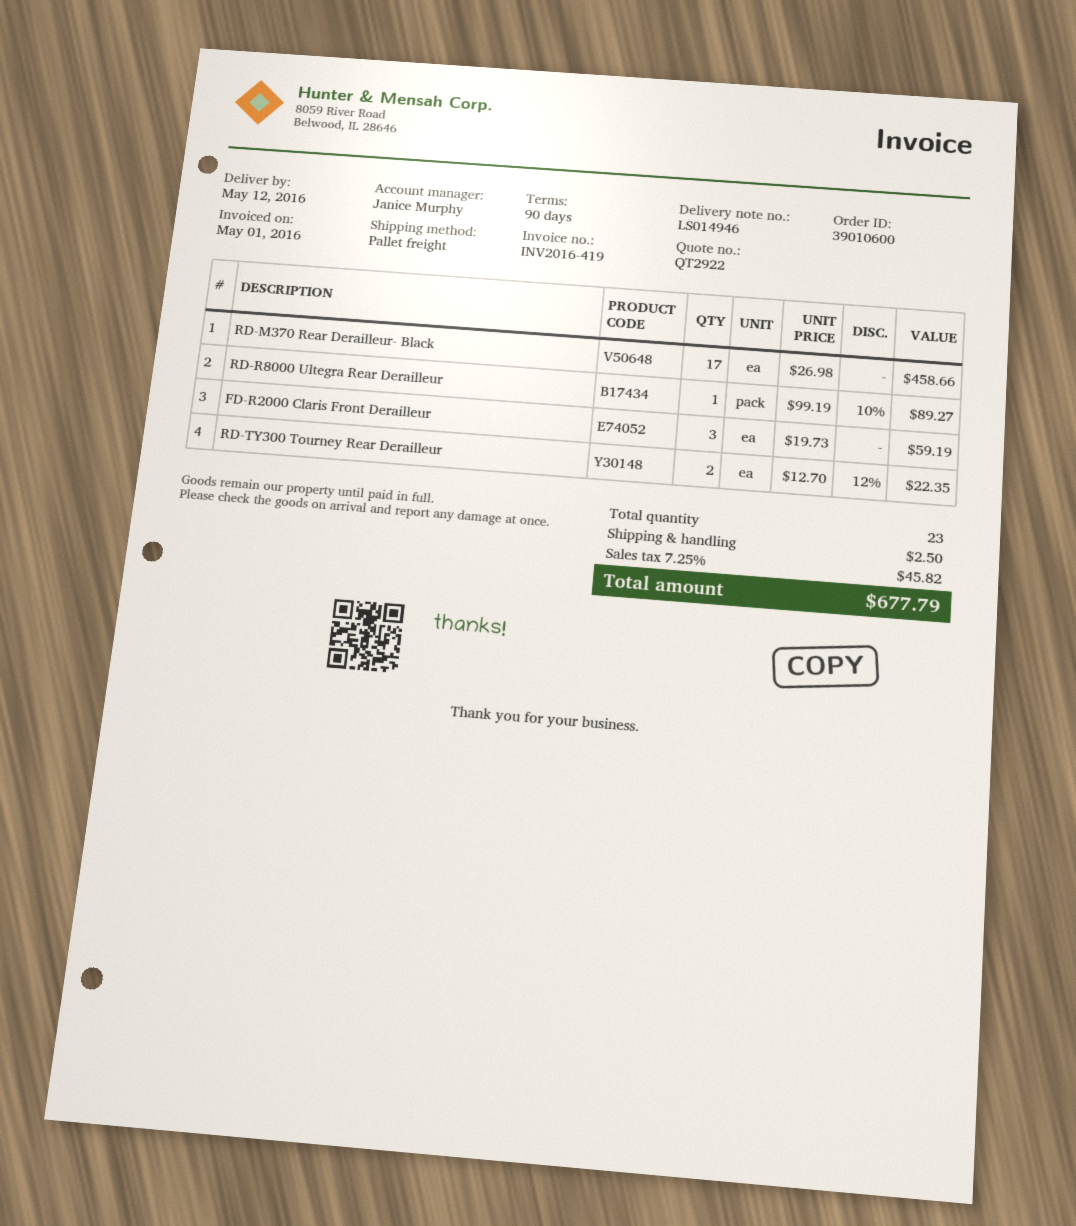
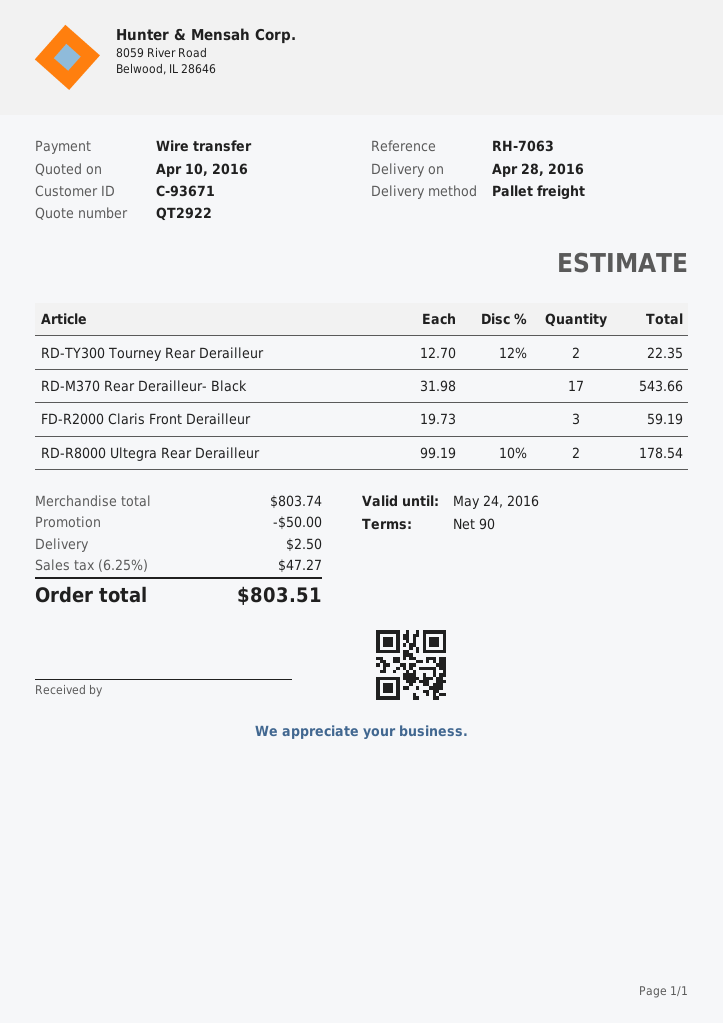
delivery date: 2016-05-12 -> 2016-04-28
RD-M370 Rear Derailleur- Black: 17 x 26.98 = 458.66 -> 17 x 31.98 = 543.66
RD-R8000 Ultegra Rear Derailleur: 1 x 99.19 - 10% = 89.27 -> 2 x 99.19 - 10% = 178.54
discount: none -> 50.00
tax: 7.25% = 45.82 -> 6.25% = 47.27
total: 677.79 -> 803.51

